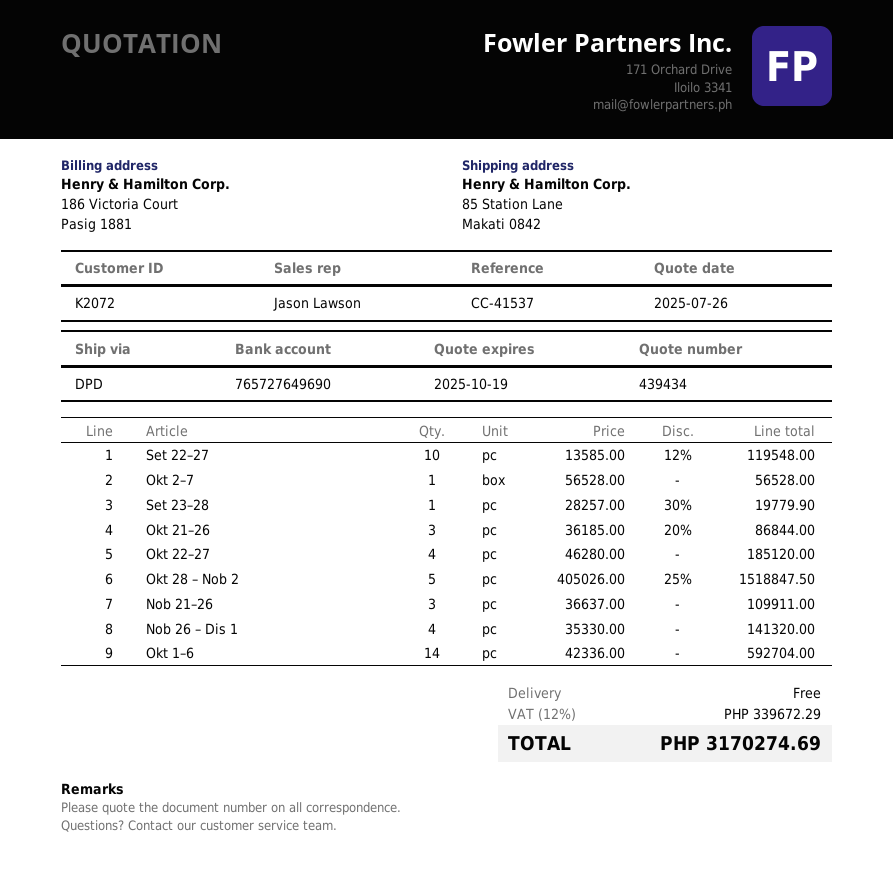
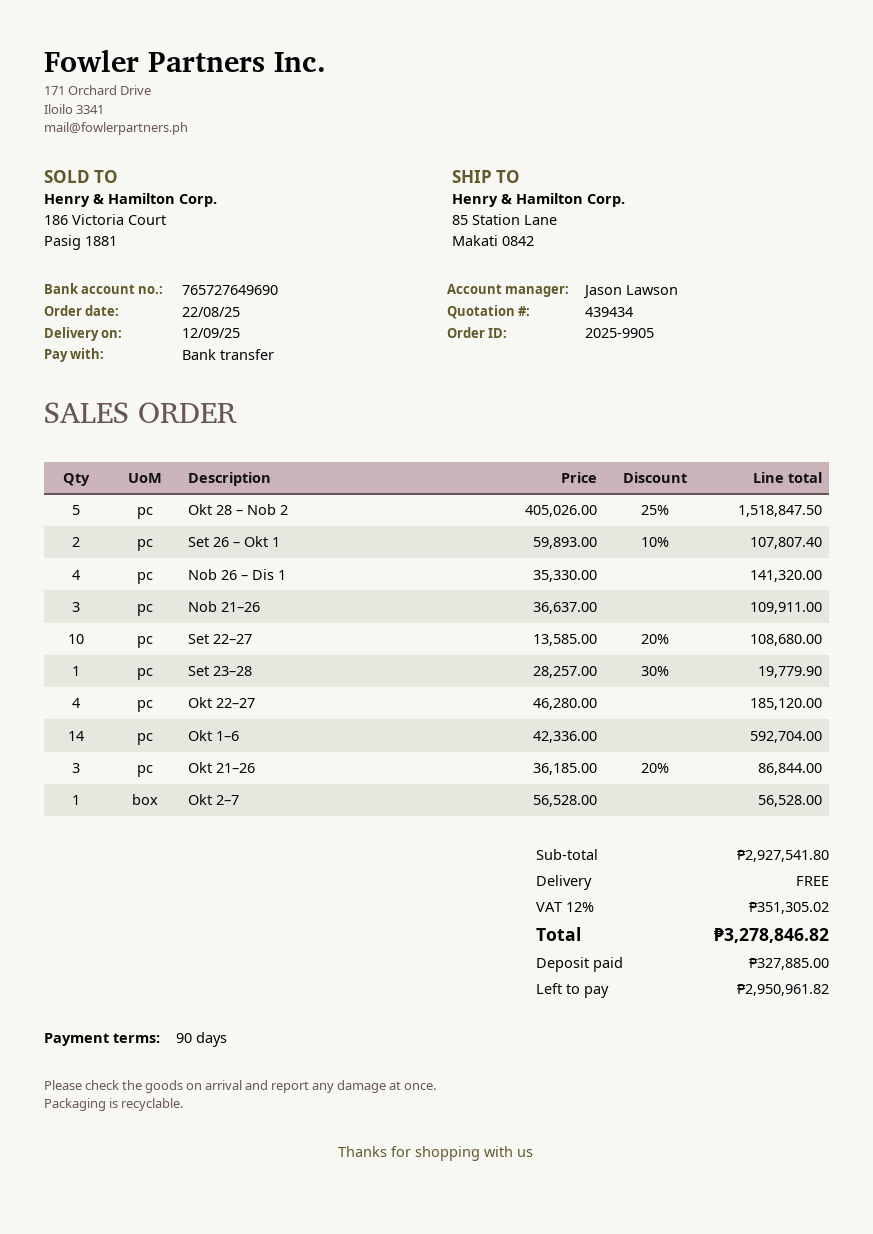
Set 22–27: 10 x 13585.00 - 12% = 119548.00 -> 10 x 13585.00 - 20% = 108680.00
Set 26 – Okt 1: none -> 2 x 59893.00 - 10% = 107807.40
tax: 12% = 339672.29 -> 12% = 351305.02
total: 3170274.69 -> 3278846.82

